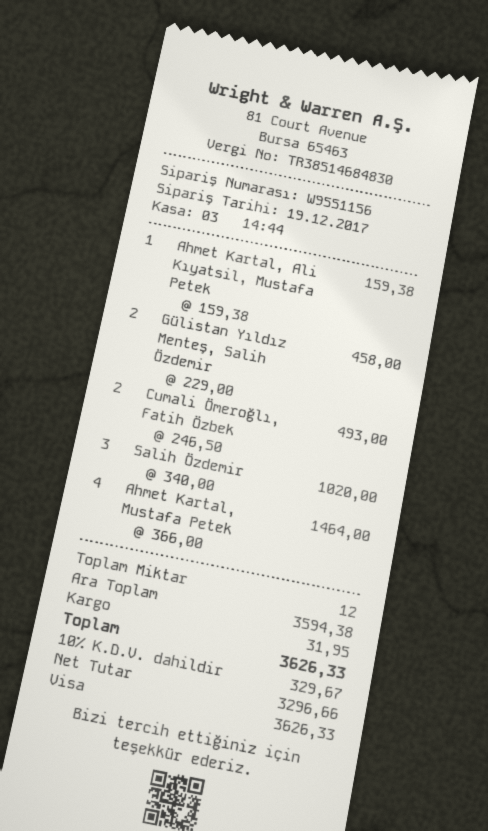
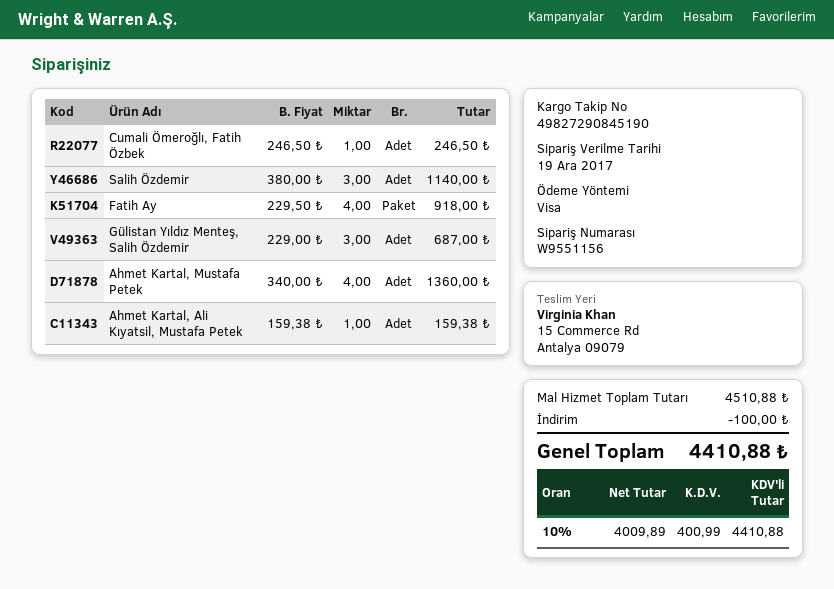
Gülistan Yıldız Menteş, Salih Özdemir: 2 x 229.00 = 458.00 -> 3 x 229.00 = 687.00
Cumali Ömeroğlı, Fatih Özbek: 2 x 246.50 = 493.00 -> 1 x 246.50 = 246.50
Salih Özdemir: 3 x 340.00 = 1020.00 -> 3 x 380.00 = 1140.00
Ahmet Kartal, Mustafa Petek: 4 x 366.00 = 1464.00 -> 4 x 340.00 = 1360.00
Fatih Ay: none -> 4 x 229.50 = 918.00
subtotal: 3594.38 -> 4510.88
discount: none -> 100.00
shipping: 31.95 -> none
net: 3296.66 -> 4009.89
tax: 10% = 329.67 -> 10% = 400.99
total: 3626.33 -> 4410.88

